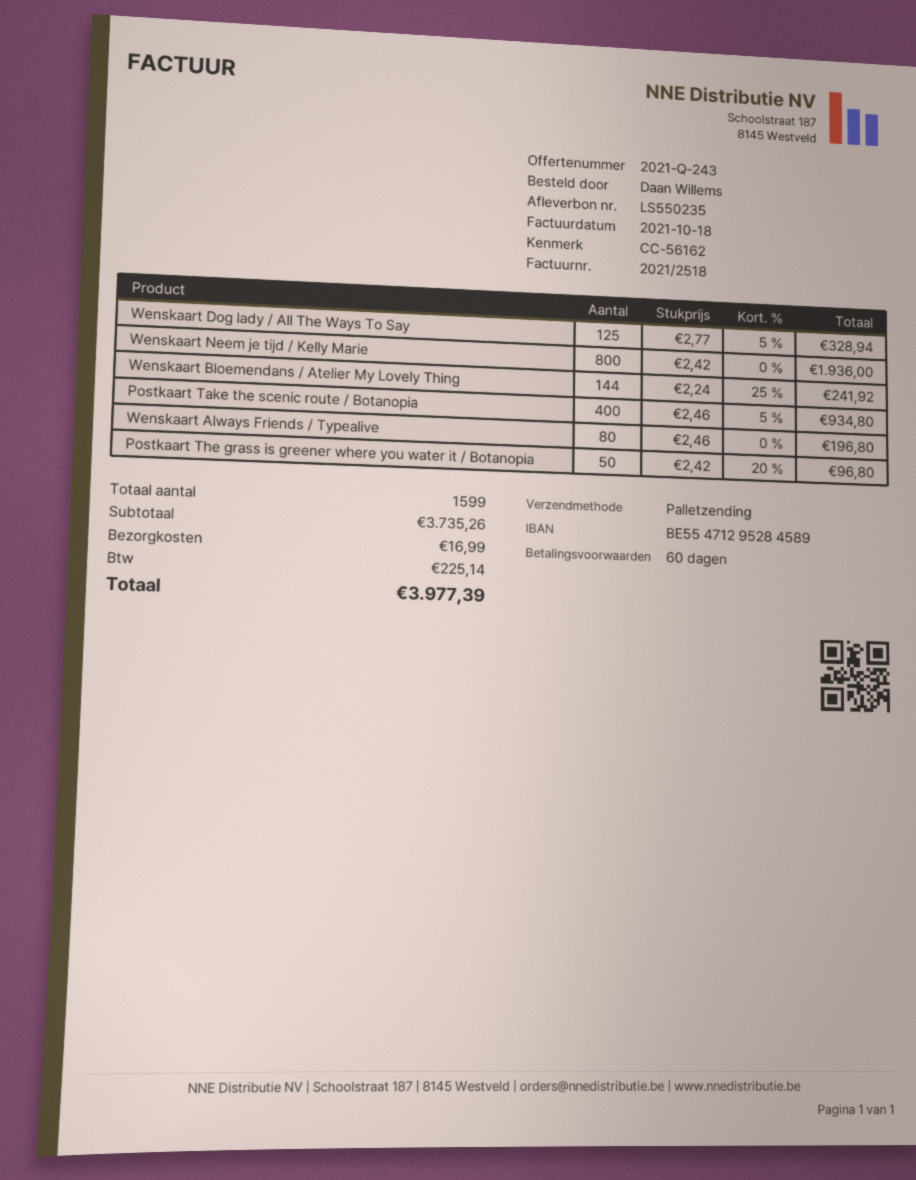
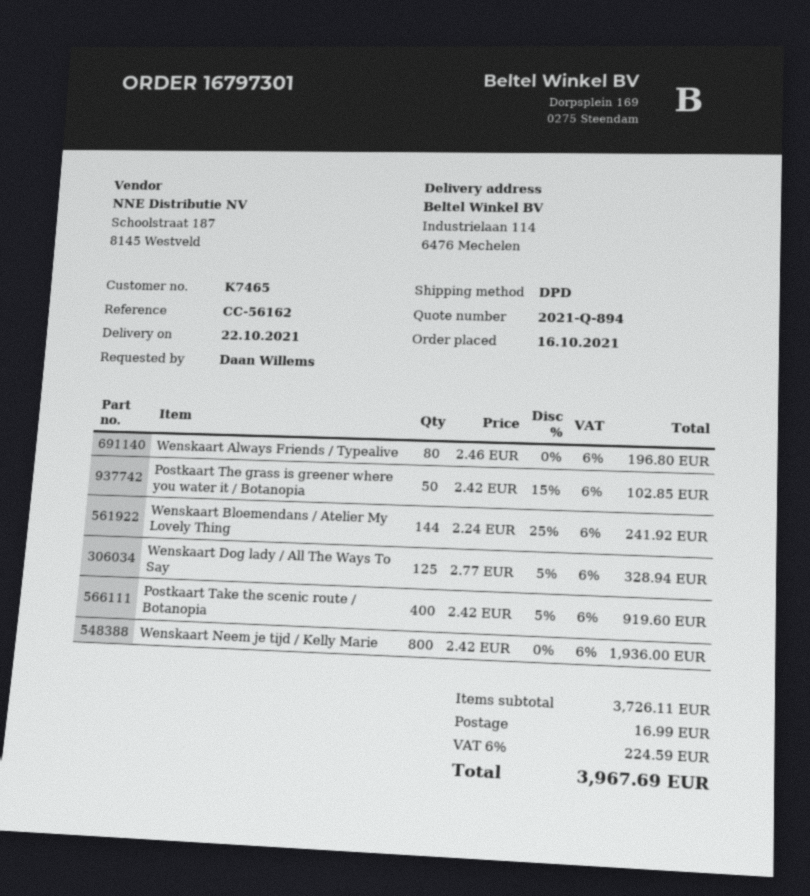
quote number: 2021-Q-243 -> 2021-Q-894
shipping method: pallet freight -> DPD
Postkaart Take the scenic route / Botanopia: 400 x 2.46 - 5% = 934.80 -> 400 x 2.42 - 5% = 919.60
Postkaart The grass is greener where you water it / Botanopia: 50 x 2.42 - 20% = 96.80 -> 50 x 2.42 - 15% = 102.85
subtotal: 3735.26 -> 3726.11
tax: 225.14 -> 224.59
total: 3977.39 -> 3967.69

